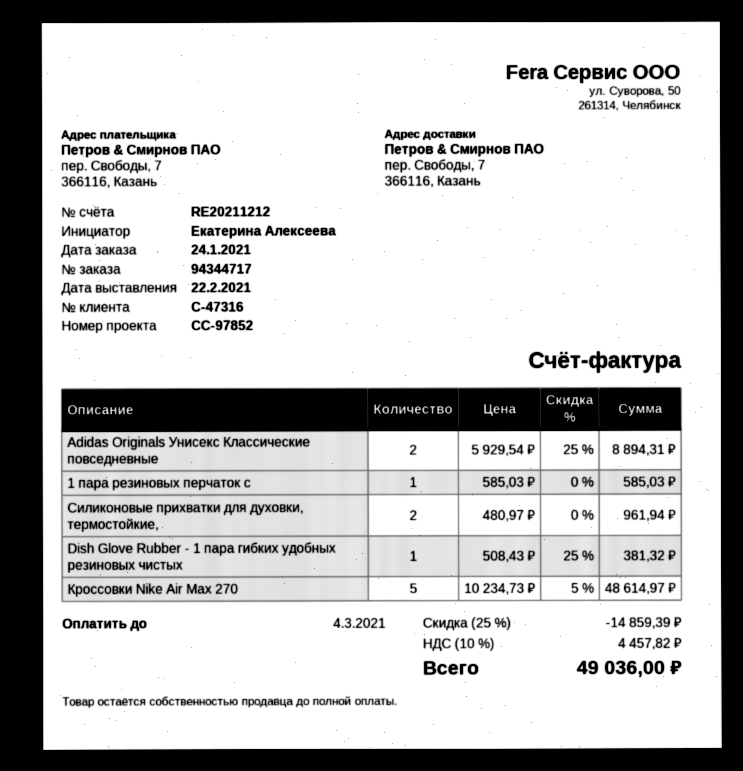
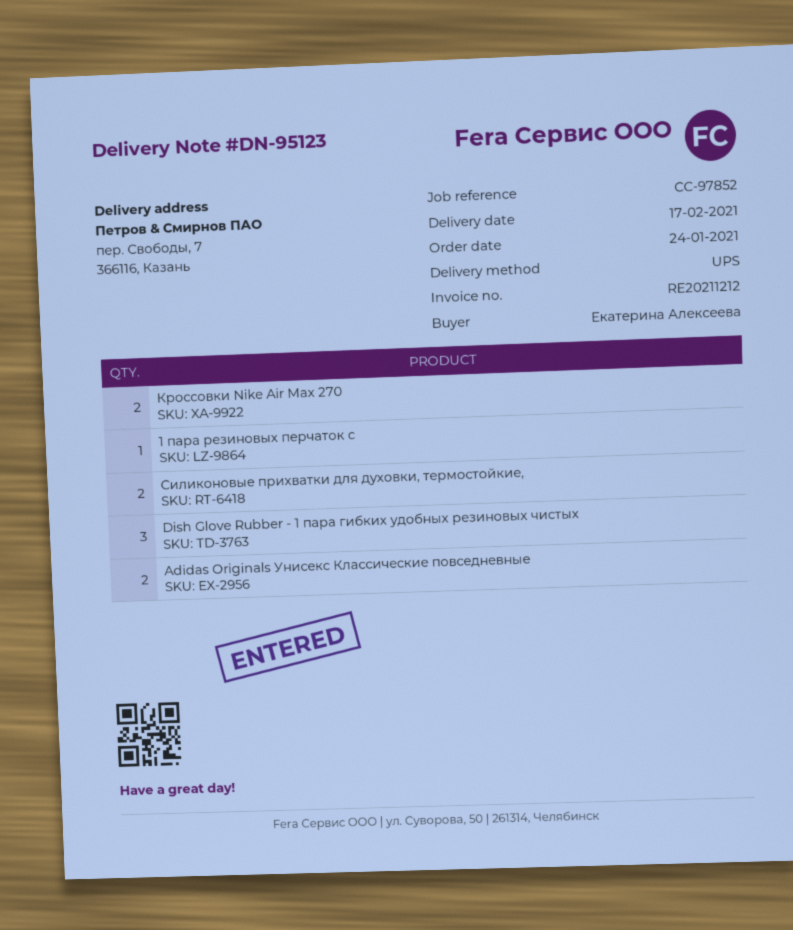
Dish Glove Rubber - 1 пара гибких удобных резиновых чистых: 1 -> 3
Кроссовки Nike Air Max 270: 5 -> 2

